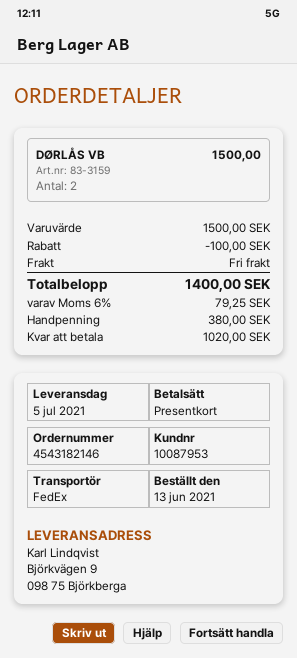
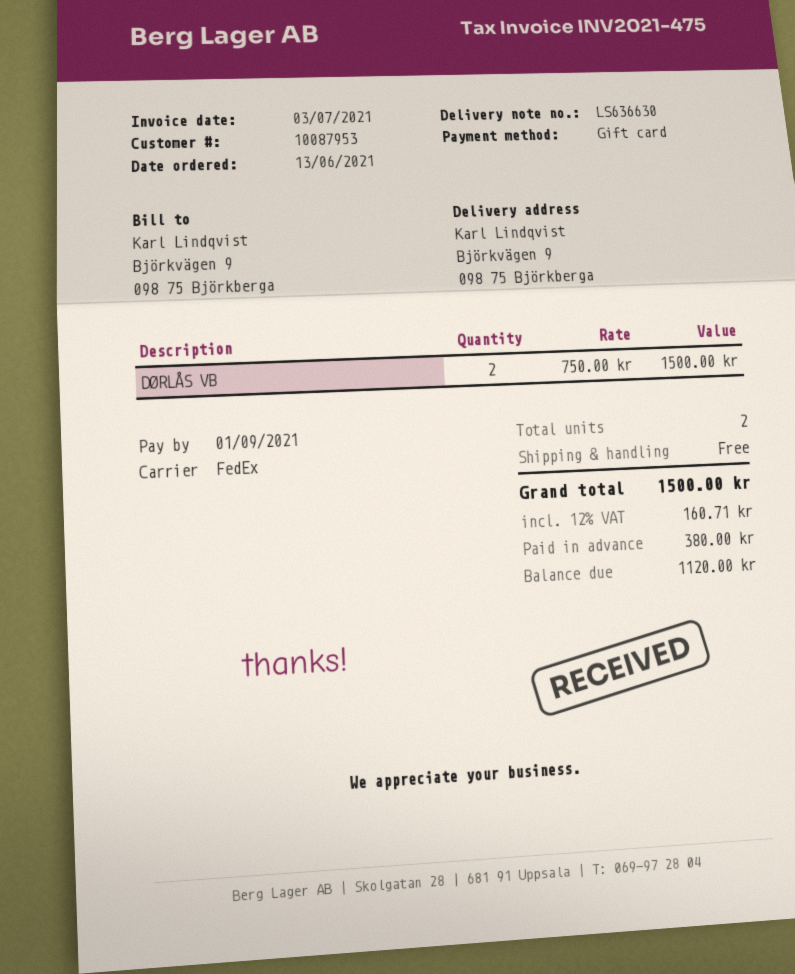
discount: 100.00 -> none
tax: 6% = 79.25 -> 12% = 160.71
total: 1400.00 -> 1500.00
balance: 1020.00 -> 1120.00

